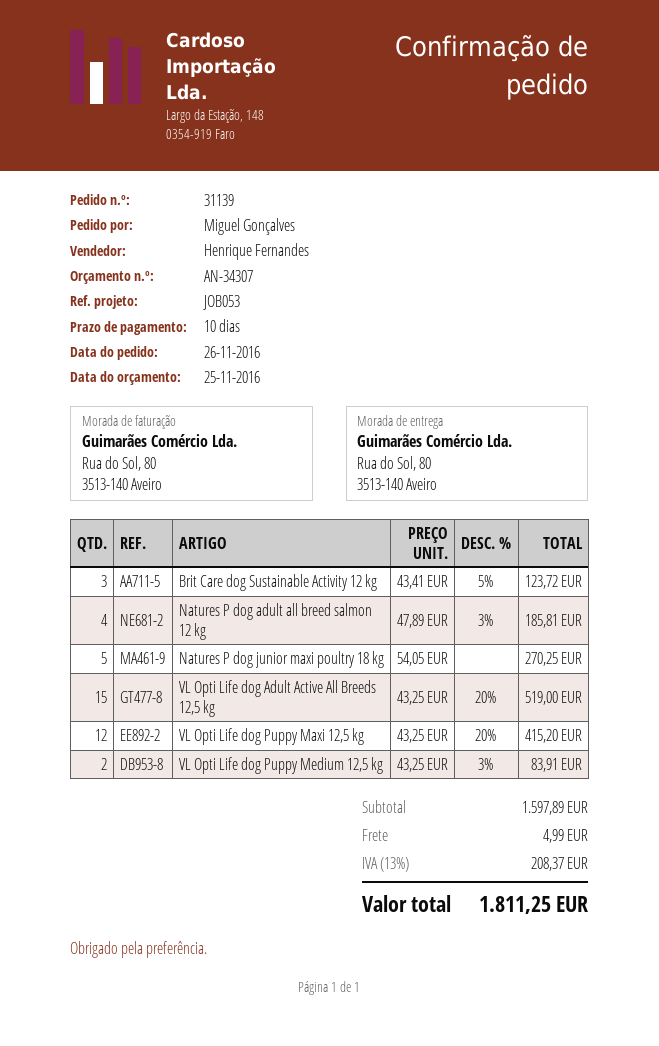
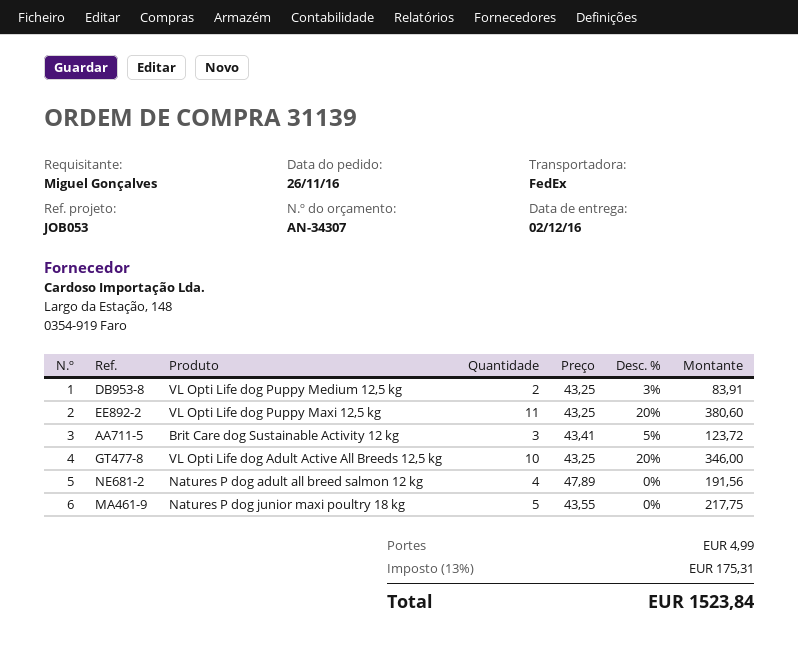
Natures P dog adult all breed salmon 12 kg: 4 x 47.89 - 3% = 185.81 -> 4 x 47.89 = 191.56
Natures P dog junior maxi poultry 18 kg: 5 x 54.05 = 270.25 -> 5 x 43.55 = 217.75
VL Opti Life dog Adult Active All Breeds 12,5 kg: 15 x 43.25 - 20% = 519.00 -> 10 x 43.25 - 20% = 346.00
VL Opti Life dog Puppy Maxi 12,5 kg: 12 x 43.25 - 20% = 415.20 -> 11 x 43.25 - 20% = 380.60
tax: 13% = 208.37 -> 13% = 175.31
total: 1811.25 -> 1523.84

